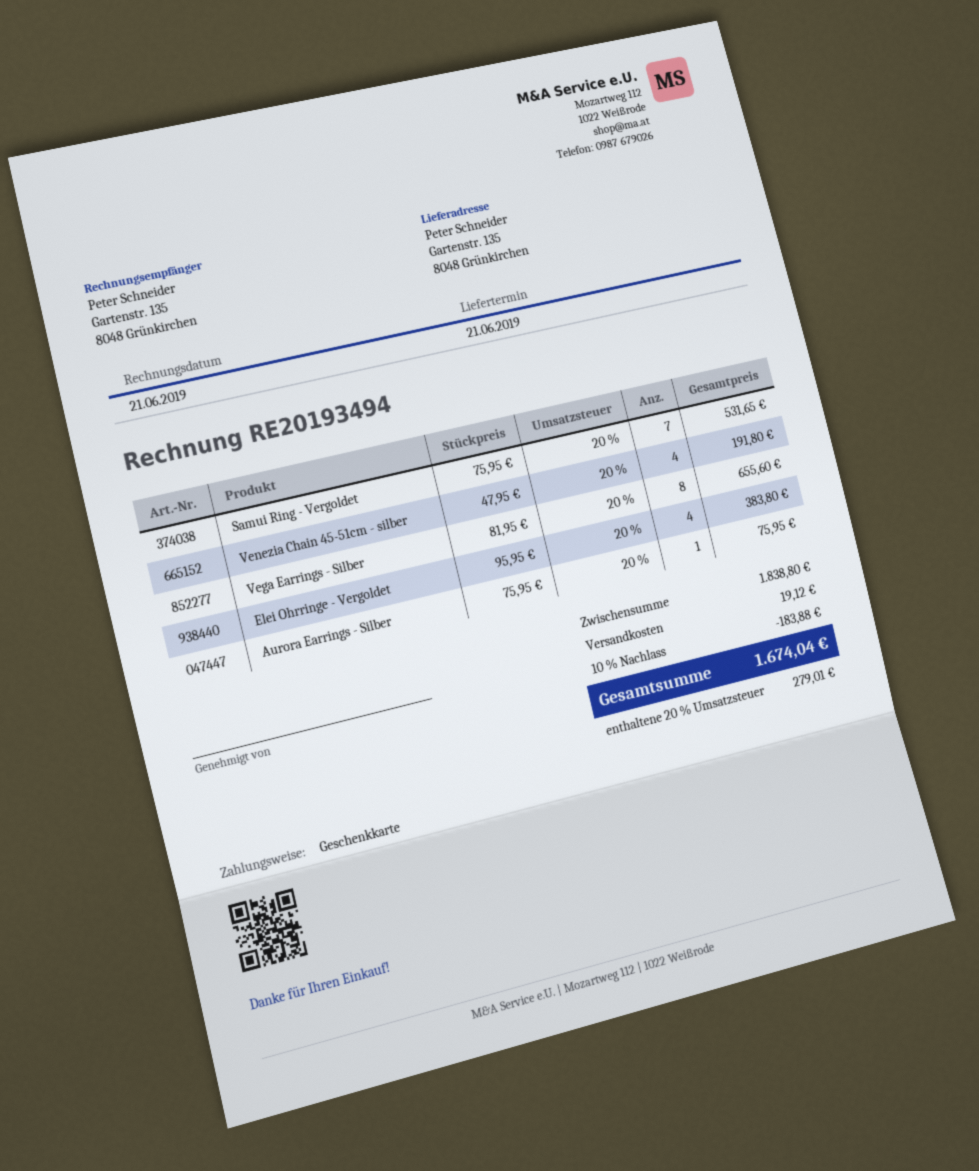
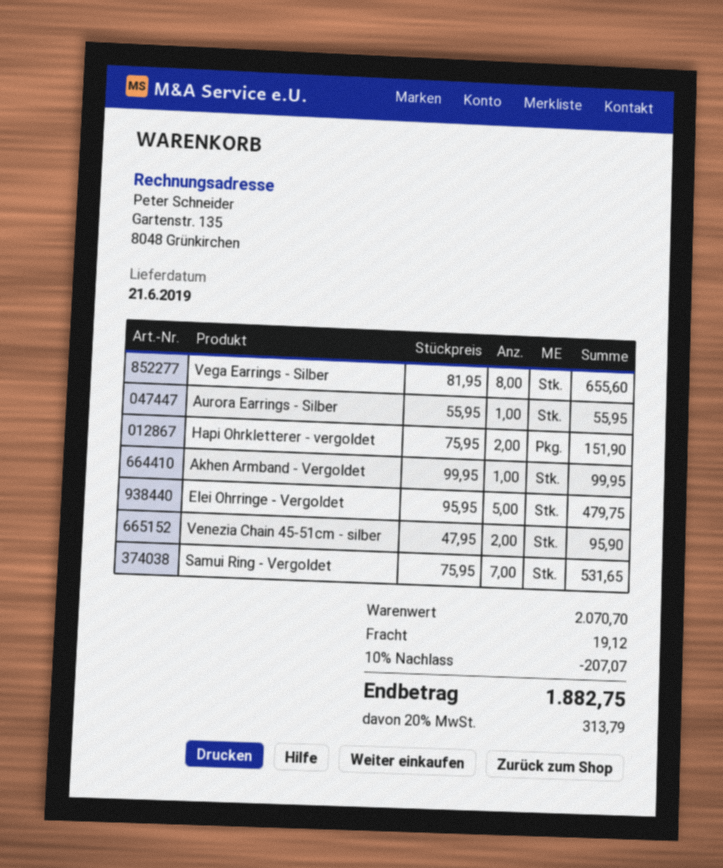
Venezia Chain 45-51cm - silber: 4 x 47.95 = 191.80 -> 2 x 47.95 = 95.90
Elei Ohrringe - Vergoldet: 4 x 95.95 = 383.80 -> 5 x 95.95 = 479.75
Aurora Earrings - Silber: 1 x 75.95 = 75.95 -> 1 x 55.95 = 55.95
Hapi Ohrkletterer - vergoldet: none -> 2 x 75.95 = 151.90
Akhen Armband - Vergoldet: none -> 1 x 99.95 = 99.95
subtotal: 1838.80 -> 2070.70
discount: 10% = 183.88 -> 10% = 207.07
tax: 20% = 279.01 -> 20% = 313.79
total: 1674.04 -> 1882.75

